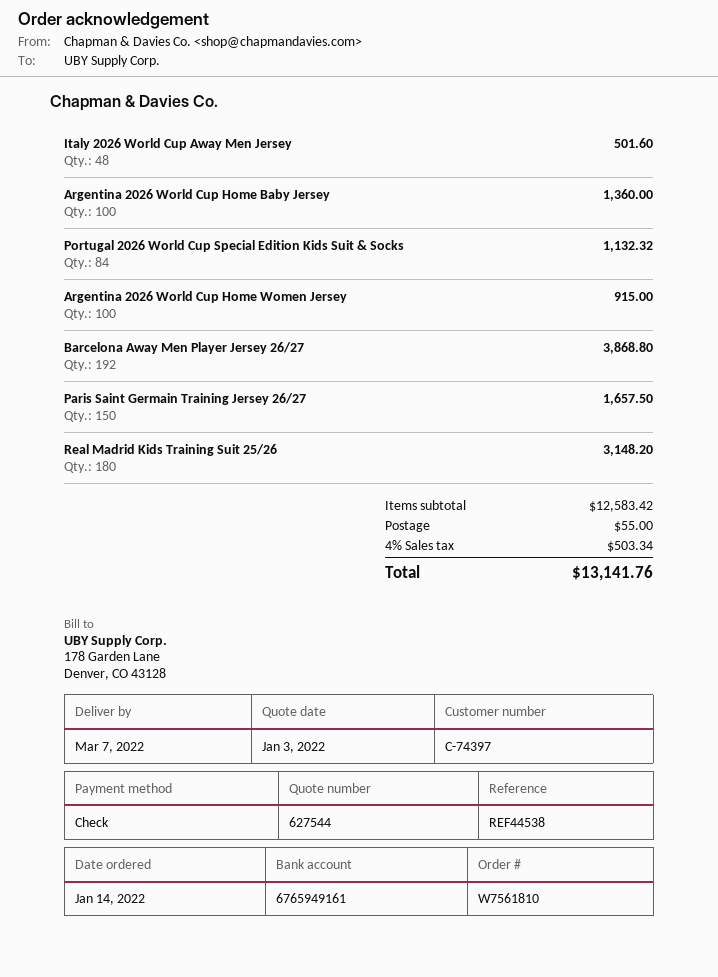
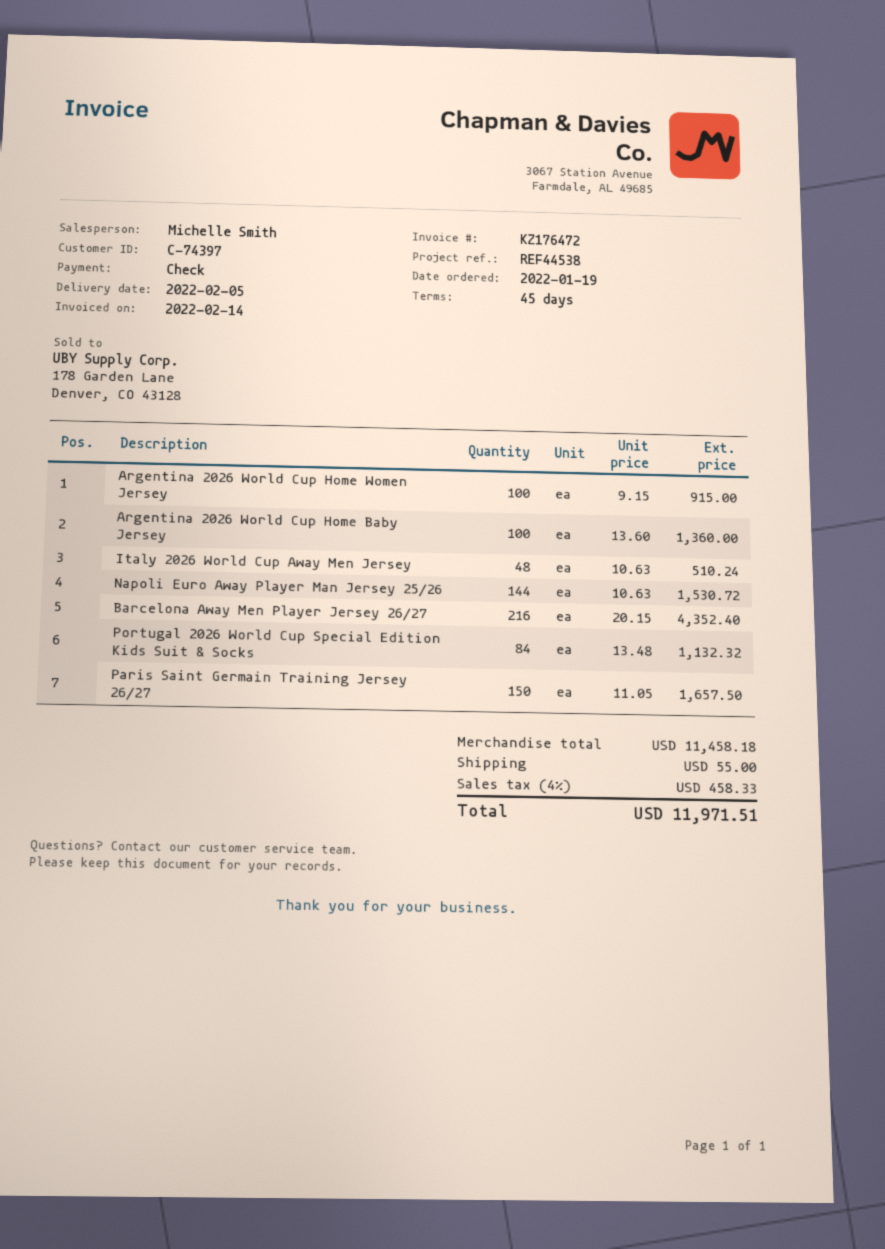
order date: 2022-01-14 -> 2022-01-19
delivery date: 2022-03-07 -> 2022-02-05
Italy 2026 World Cup Away Men Jersey: 48 for 501.60 -> 48 for 510.24
Barcelona Away Men Player Jersey 26/27: 192 for 3868.80 -> 216 for 4352.40
Real Madrid Kids Training Suit 25/26: 180 for 3148.20 -> none
Napoli Euro Away Player Man Jersey 25/26: none -> 144 for 1530.72
subtotal: 12583.42 -> 11458.18
tax: 4% = 503.34 -> 4% = 458.33
total: 13141.76 -> 11971.51

